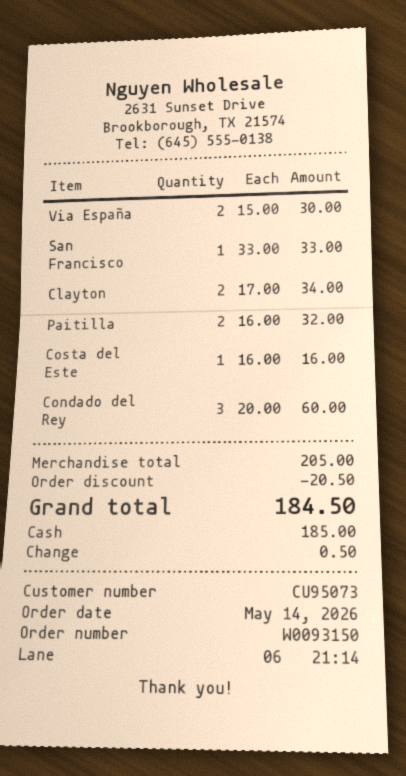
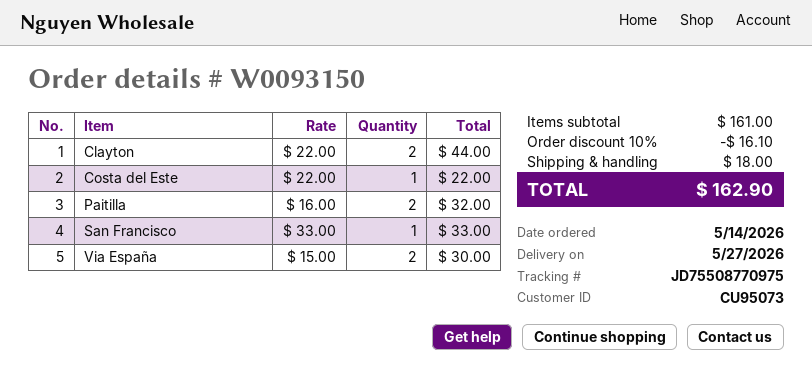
Clayton: 2 x 17.00 = 34.00 -> 2 x 22.00 = 44.00
Costa del Este: 1 x 16.00 = 16.00 -> 1 x 22.00 = 22.00
Condado del Rey: 3 x 20.00 = 60.00 -> none
subtotal: 205.00 -> 161.00
discount: 20.50 -> 16.10
shipping: none -> 18.00
total: 184.50 -> 162.90

